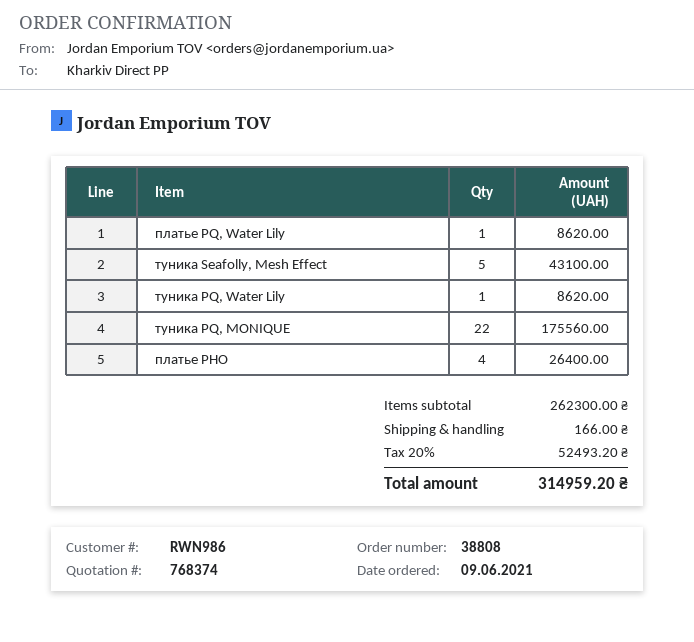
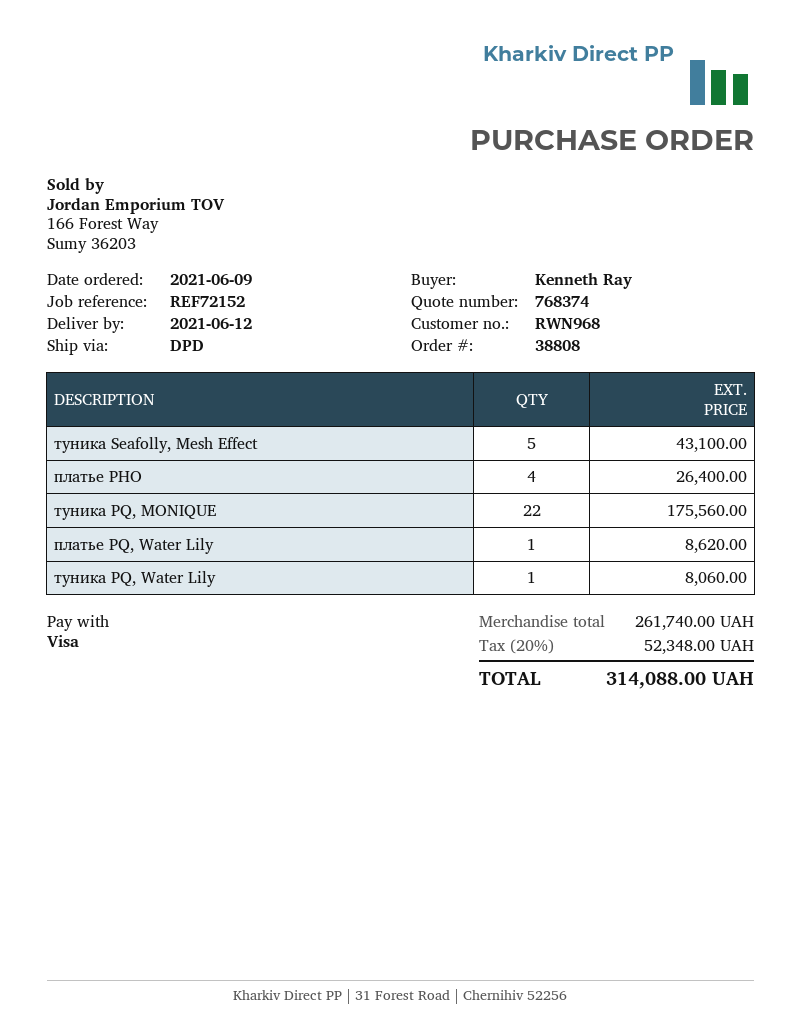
customer number: RWN986 -> RWN968
туника PQ, Water Lily: 1 for 8620.00 -> 1 for 8060.00
subtotal: 262300.00 -> 261740.00
shipping: 166.00 -> none
tax: 20% = 52493.20 -> 20% = 52348.00
total: 314959.20 -> 314088.00

